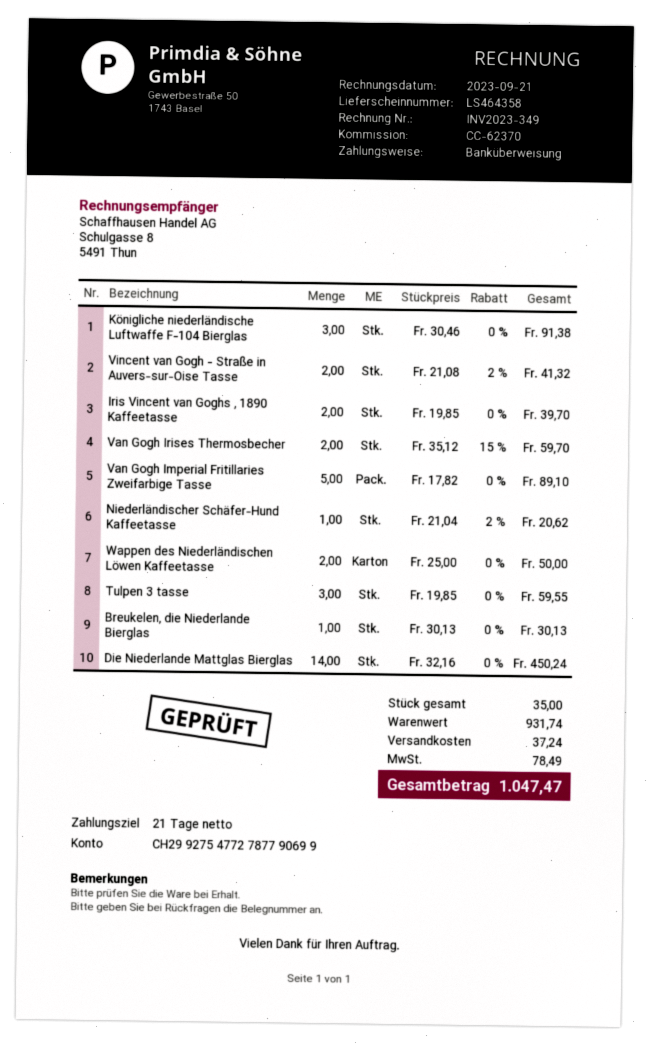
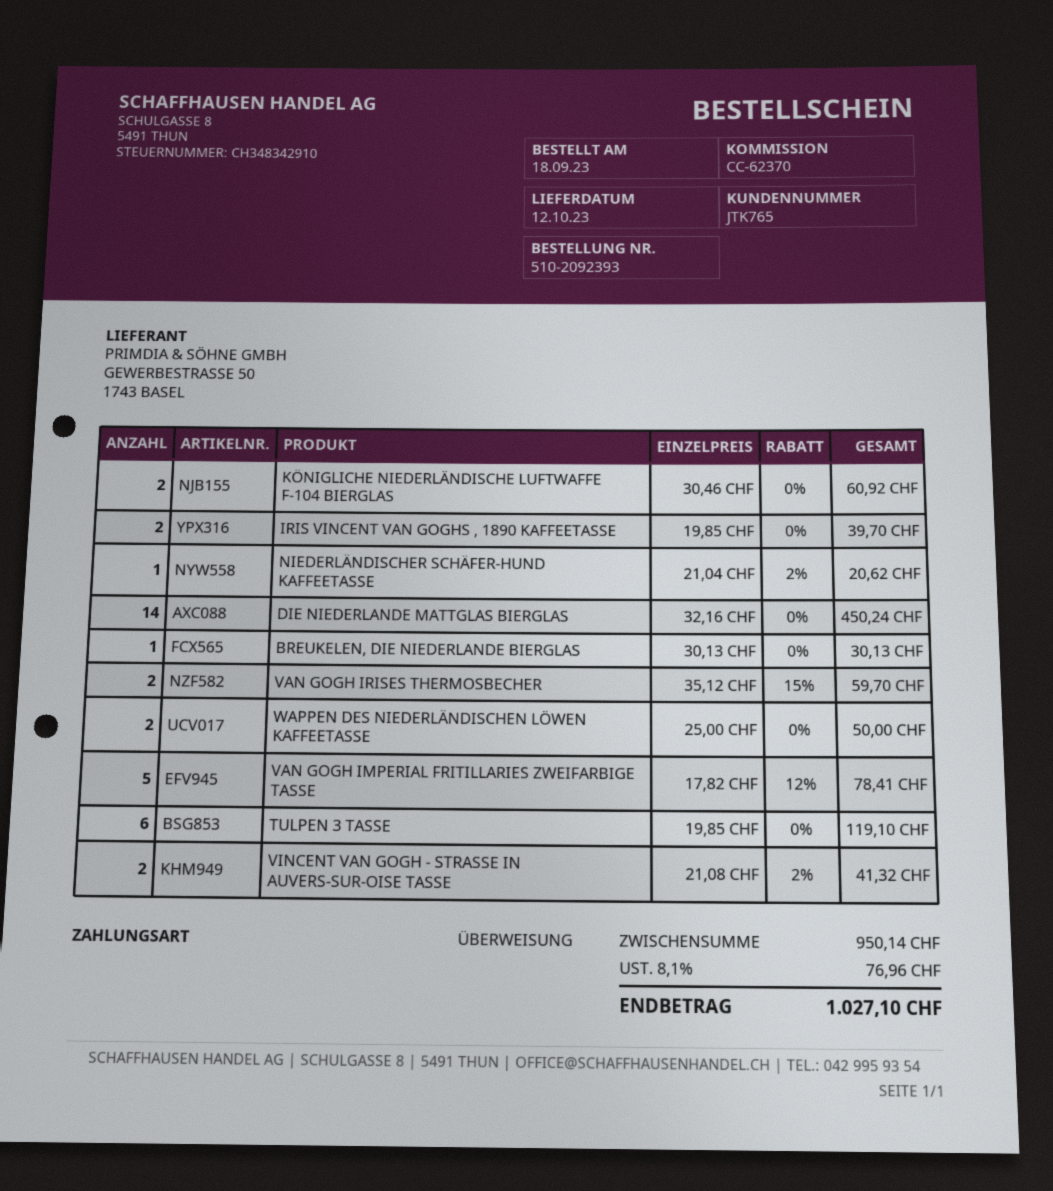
Königliche niederländische Luftwaffe F-104 Bierglas: 3 x 30.46 = 91.38 -> 2 x 30.46 = 60.92
Van Gogh Imperial Fritillaries Zweifarbige Tasse: 5 x 17.82 = 89.10 -> 5 x 17.82 - 12% = 78.41
Tulpen 3 tasse: 3 x 19.85 = 59.55 -> 6 x 19.85 = 119.10
subtotal: 931.74 -> 950.14
shipping: 37.24 -> none
tax: 78.49 -> 76.96
total: 1047.47 -> 1027.10

